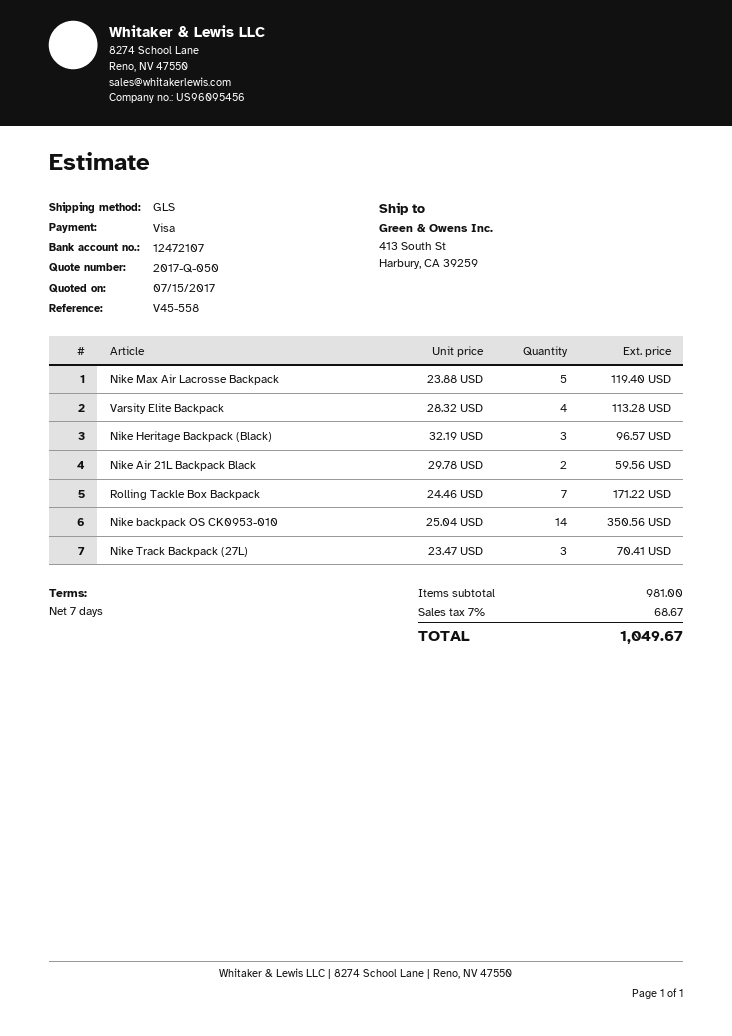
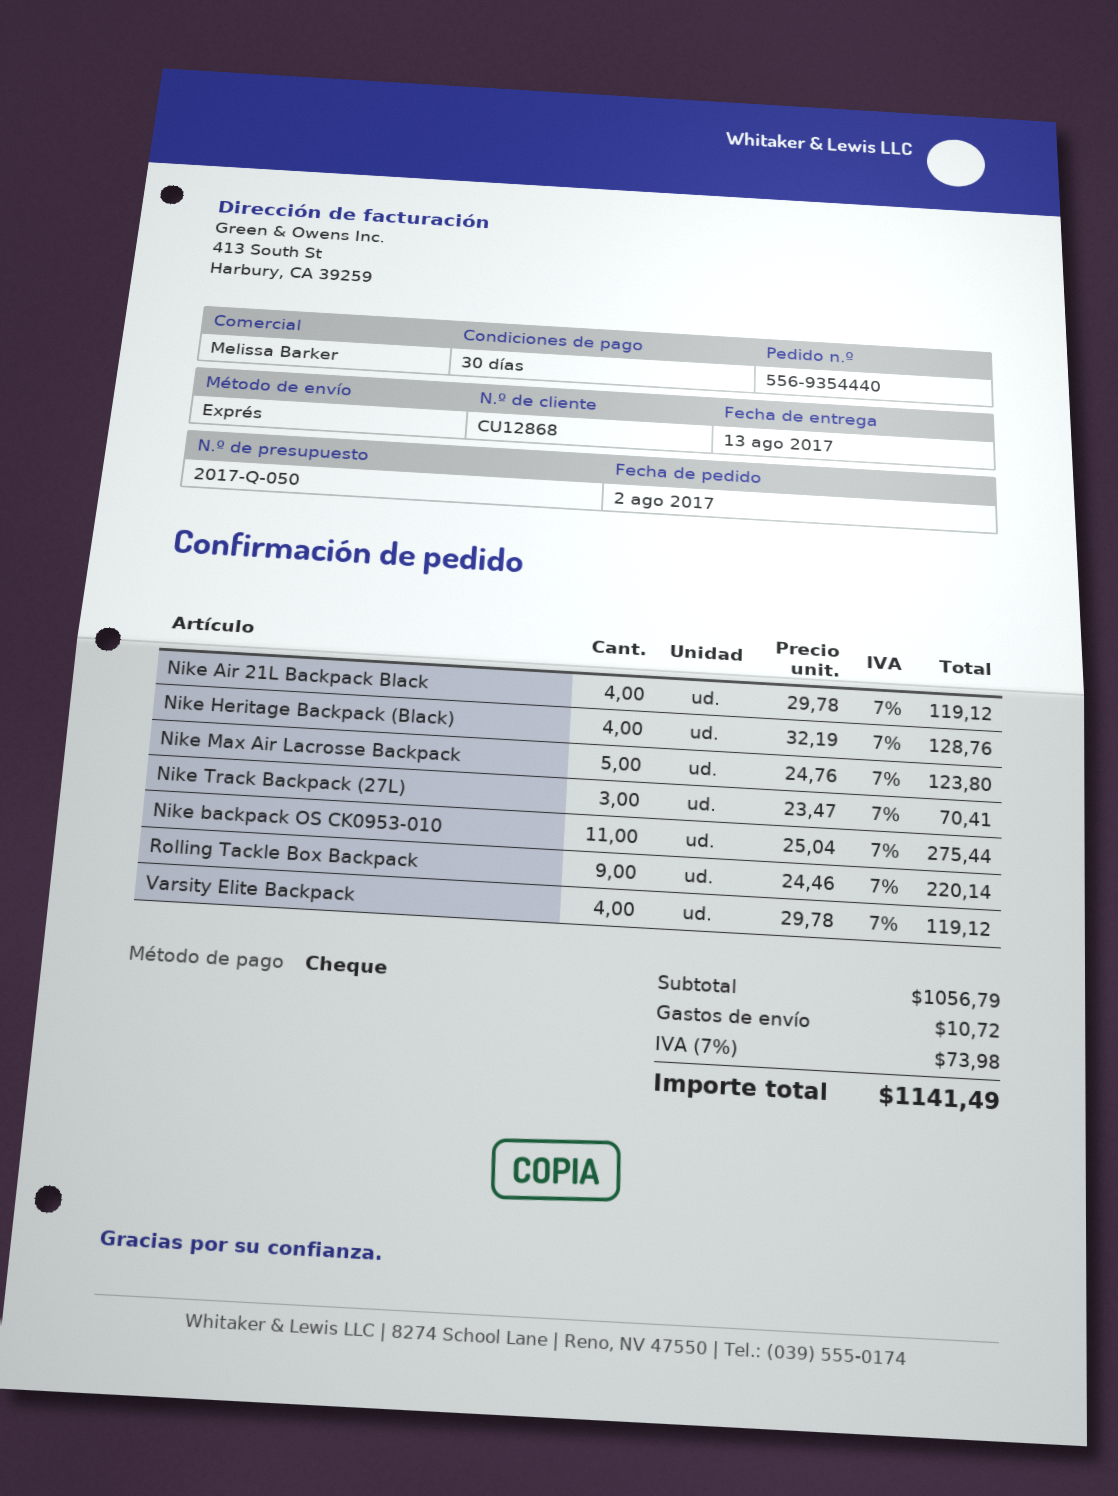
payment terms: 7 days -> 30 days
payment method: Visa -> cheque
shipping method: GLS -> express
Nike Max Air Lacrosse Backpack: 5 x 23.88 = 119.40 -> 5 x 24.76 = 123.80
Varsity Elite Backpack: 4 x 28.32 = 113.28 -> 4 x 29.78 = 119.12
Nike Heritage Backpack (Black): 3 x 32.19 = 96.57 -> 4 x 32.19 = 128.76
Nike Air 21L Backpack Black: 2 x 29.78 = 59.56 -> 4 x 29.78 = 119.12
Rolling Tackle Box Backpack: 7 x 24.46 = 171.22 -> 9 x 24.46 = 220.14
Nike backpack OS CK0953-010: 14 x 25.04 = 350.56 -> 11 x 25.04 = 275.44
subtotal: 981.00 -> 1056.79
shipping: none -> 10.72
tax: 7% = 68.67 -> 7% = 73.98
total: 1049.67 -> 1141.49

